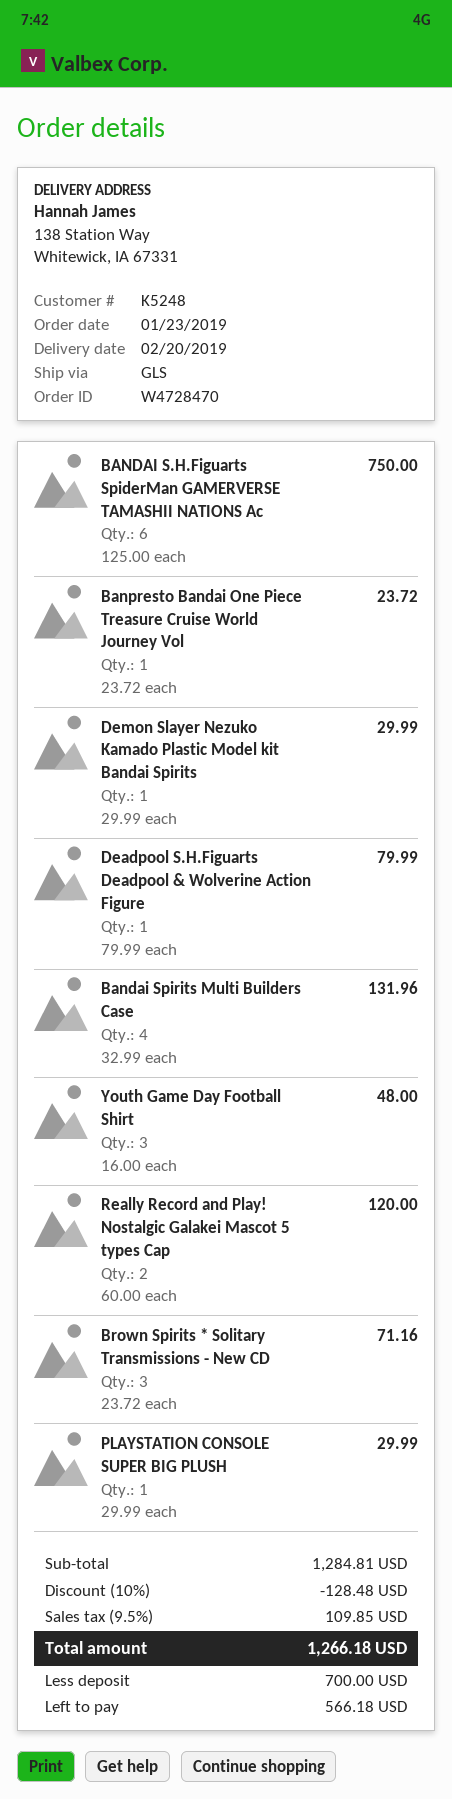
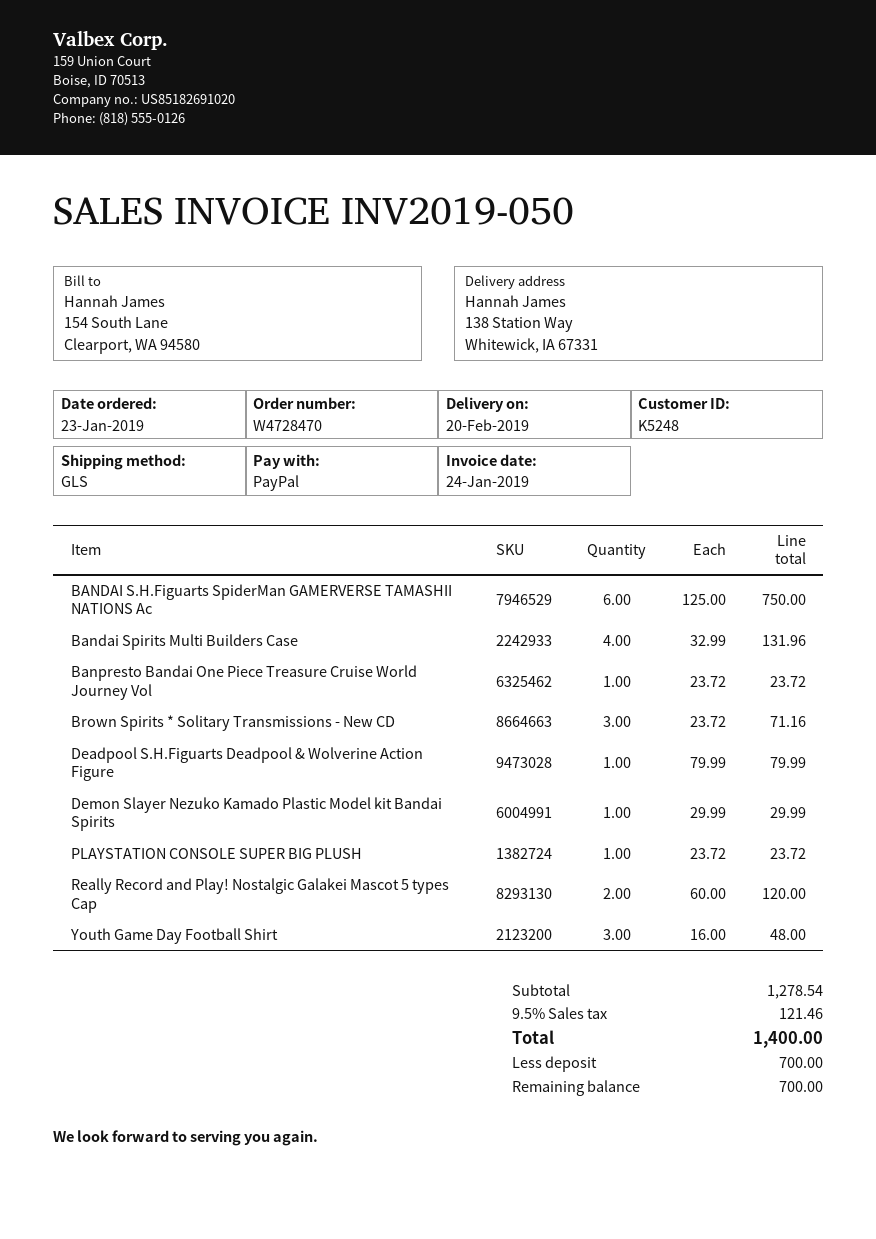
PLAYSTATION CONSOLE SUPER BIG PLUSH: 1 x 29.99 = 29.99 -> 1 x 23.72 = 23.72
subtotal: 1284.81 -> 1278.54
discount: 10% = 128.48 -> none
tax: 9.5% = 109.85 -> 9.5% = 121.46
total: 1266.18 -> 1400.00
balance: 566.18 -> 700.00

